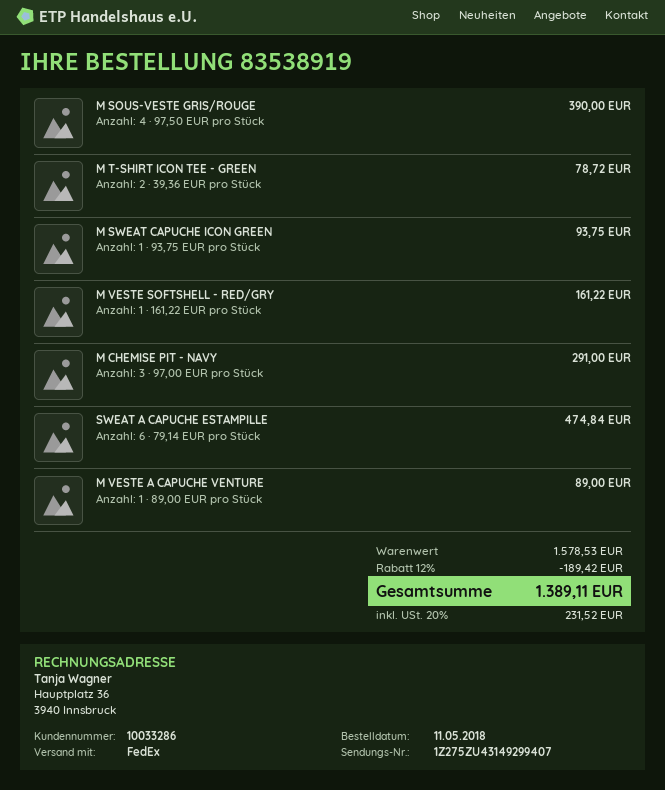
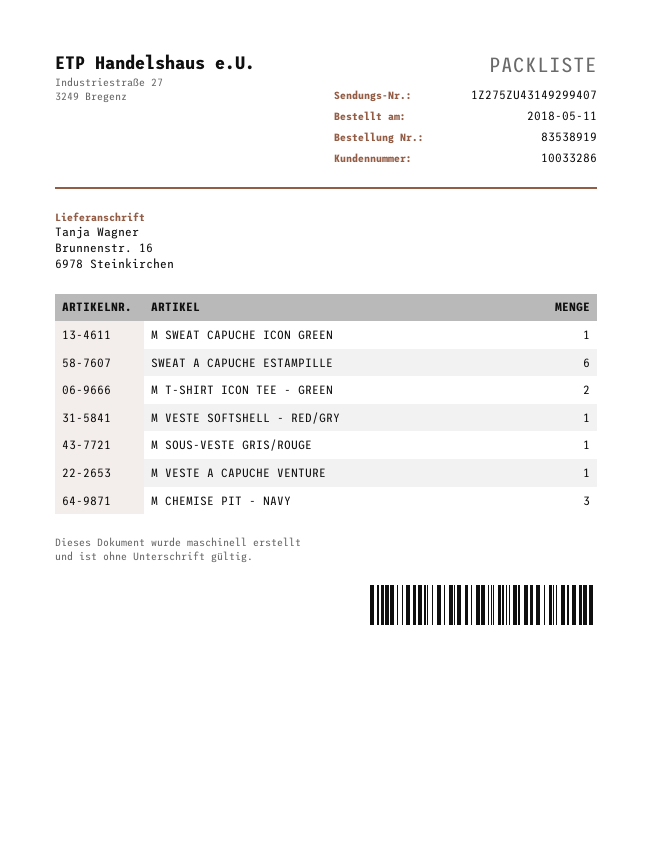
M SOUS-VESTE GRIS/ROUGE: 4 -> 1

